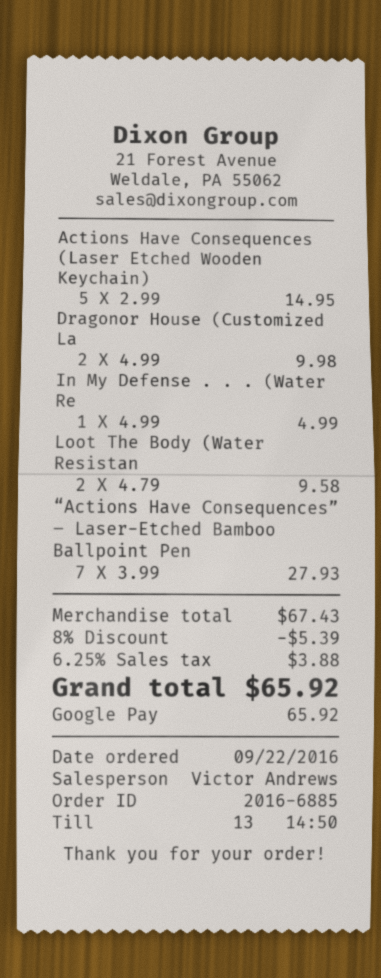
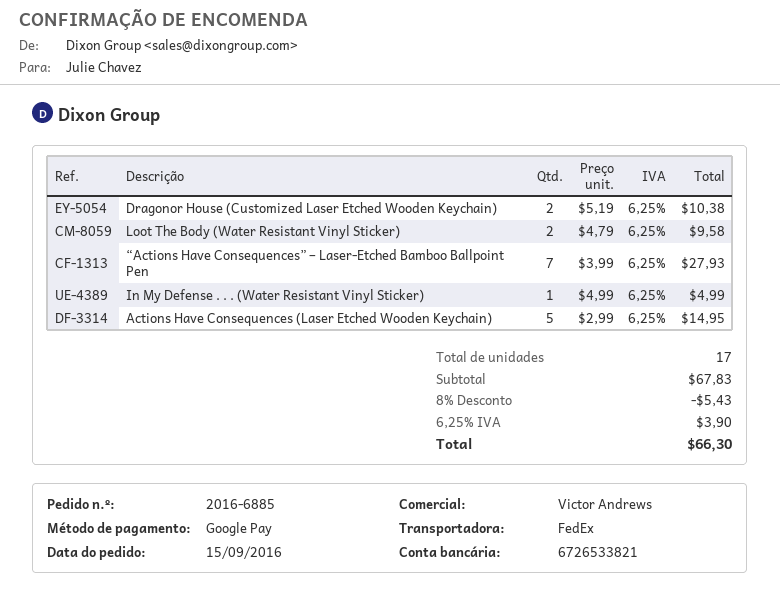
order date: 2016-09-22 -> 2016-09-15
Dragonor House (Customized La: 2 x 4.99 = 9.98 -> 2 x 5.19 = 10.38
subtotal: 67.43 -> 67.83
discount: 8% = 5.39 -> 8% = 5.43
tax: 6.25% = 3.88 -> 6.25% = 3.90
total: 65.92 -> 66.30

